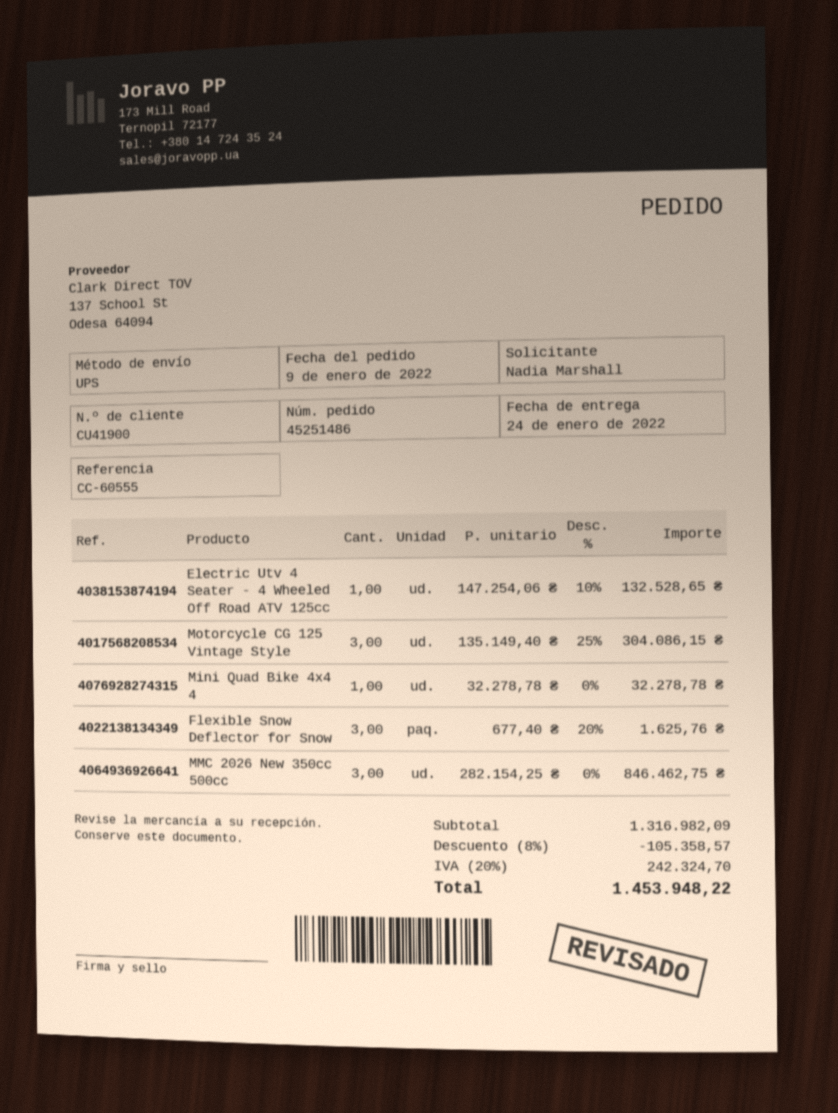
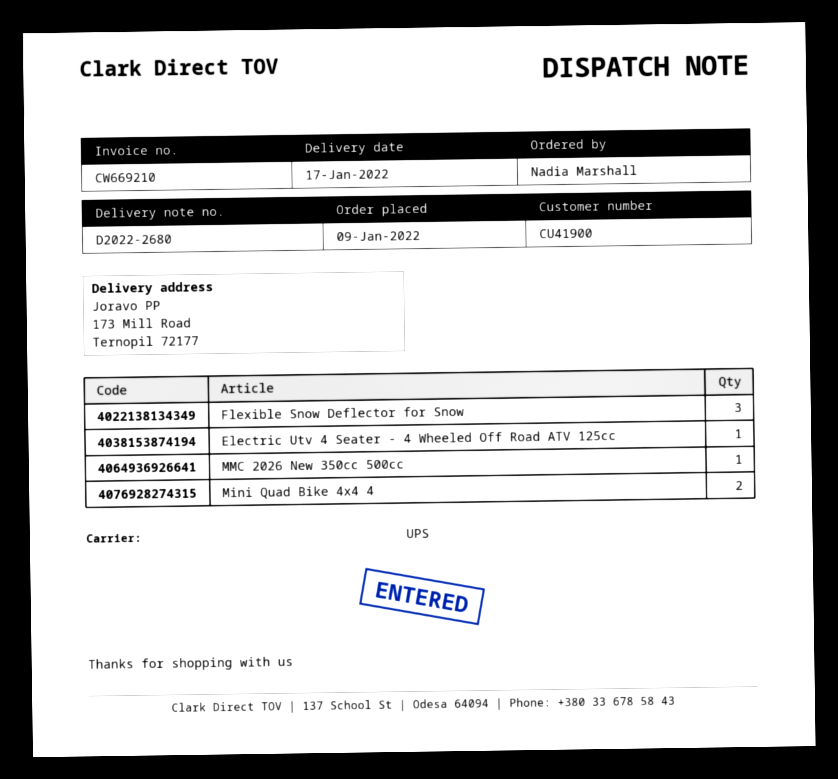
delivery date: 2022-01-24 -> 2022-01-17
Motorcycle CG 125 Vintage Style: 3 -> none
Mini Quad Bike 4x4 4: 1 -> 2
MMC 2026 New 350cc 500cc: 3 -> 1

